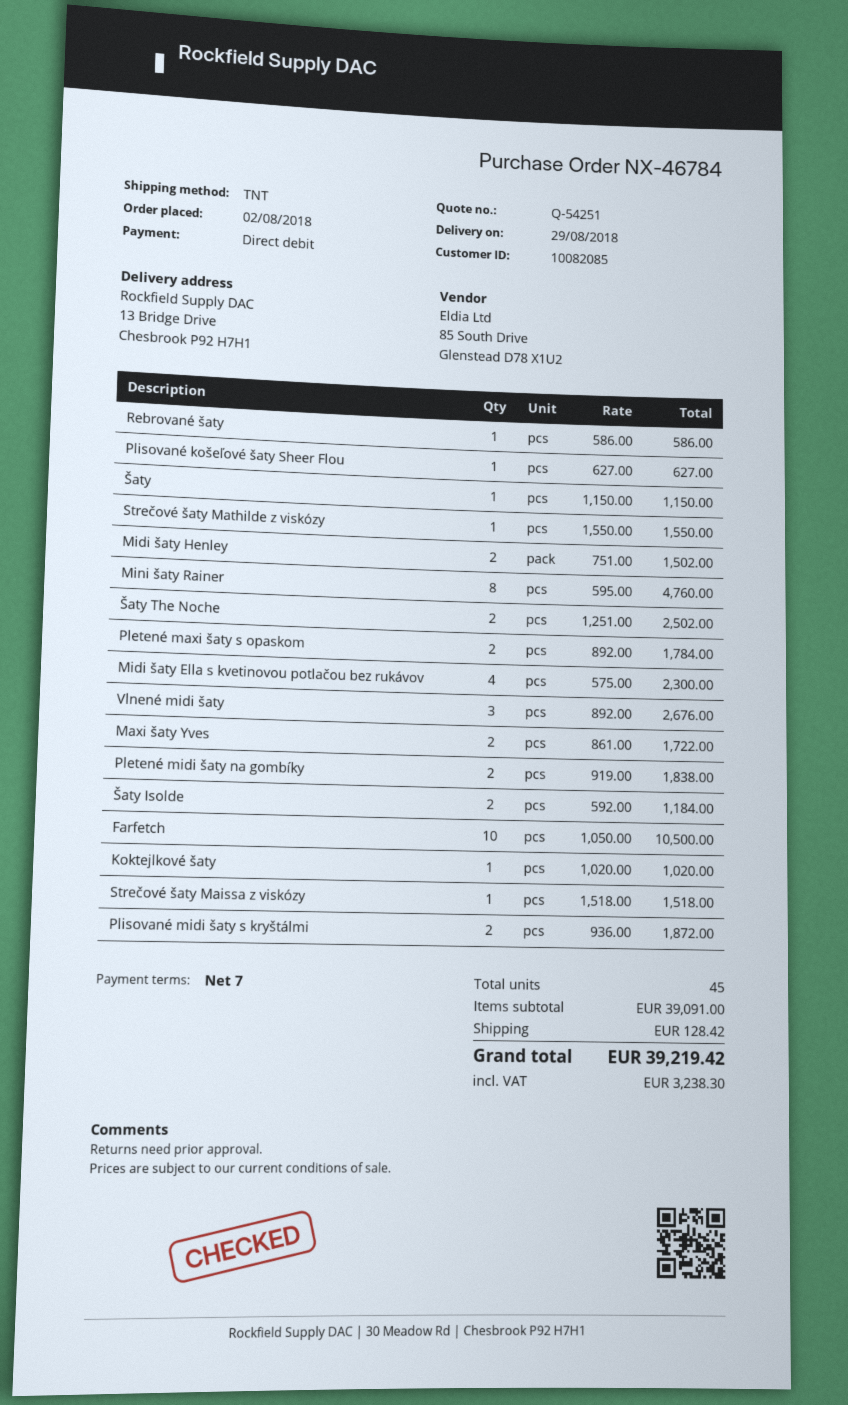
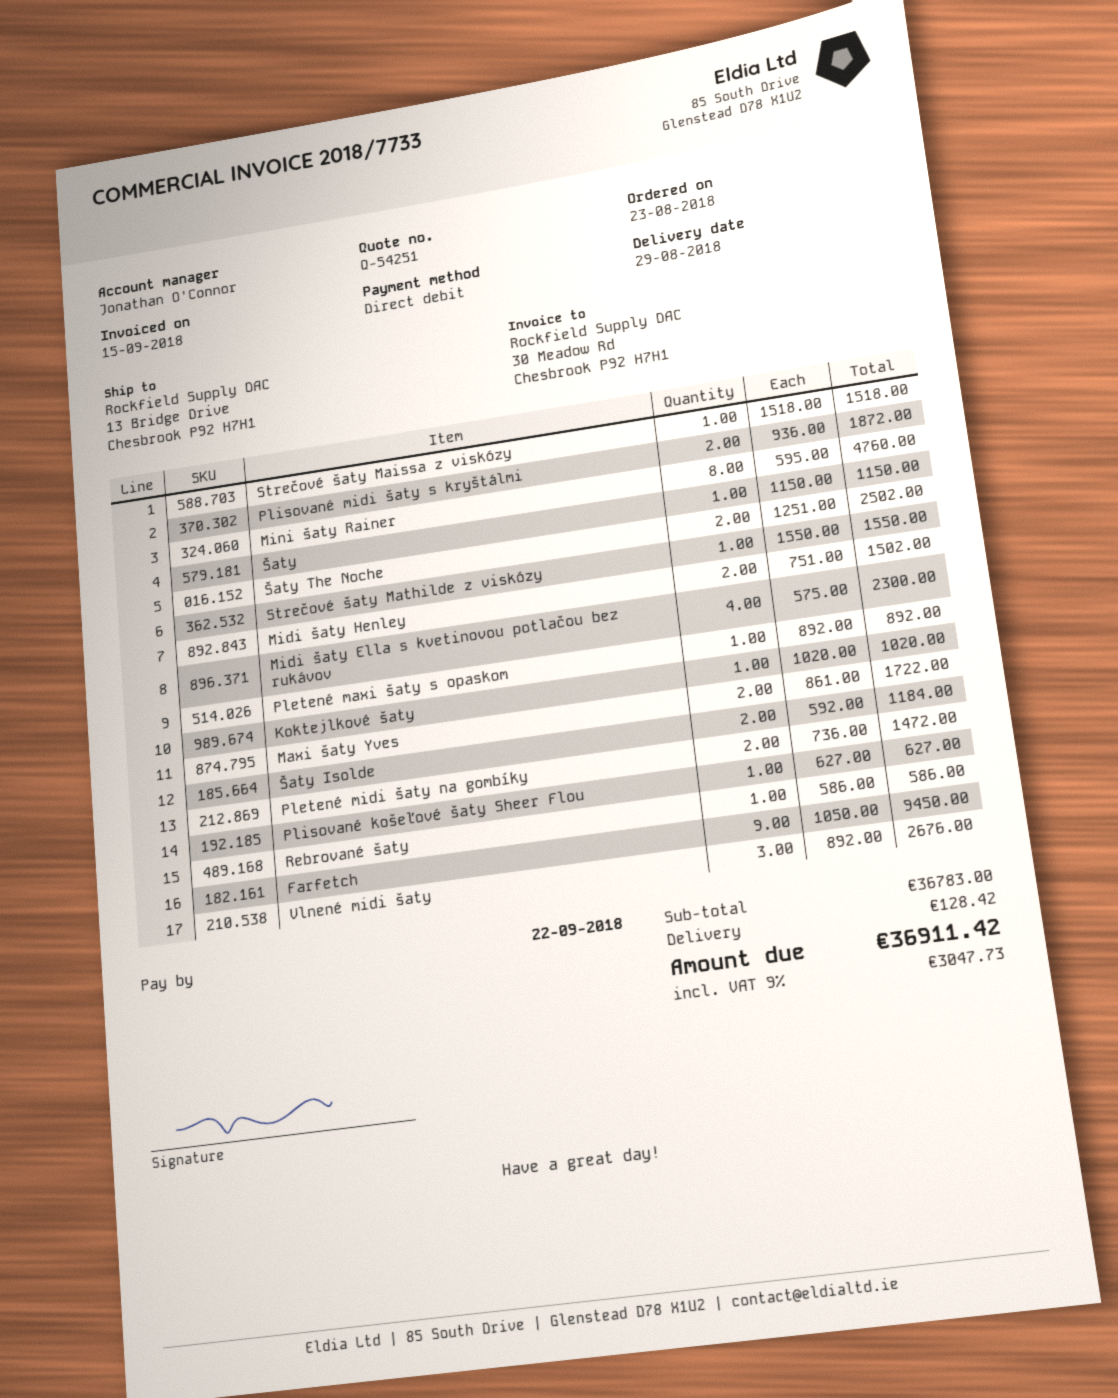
order date: 2018-08-02 -> 2018-08-23
Pletené maxi šaty s opaskom: 2 x 892.00 = 1784.00 -> 1 x 892.00 = 892.00
Pletené midi šaty na gombíky: 2 x 919.00 = 1838.00 -> 2 x 736.00 = 1472.00
Farfetch: 10 x 1050.00 = 10500.00 -> 9 x 1050.00 = 9450.00
subtotal: 39091.00 -> 36783.00
tax: 3238.30 -> 3047.73
total: 39219.42 -> 36911.42

